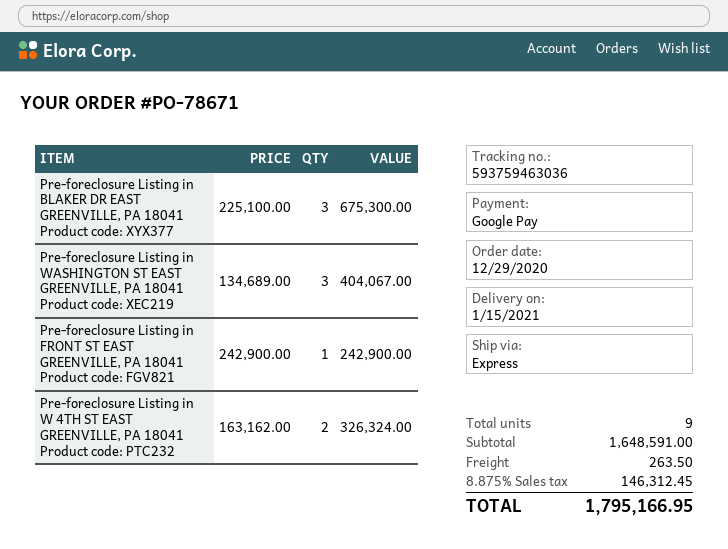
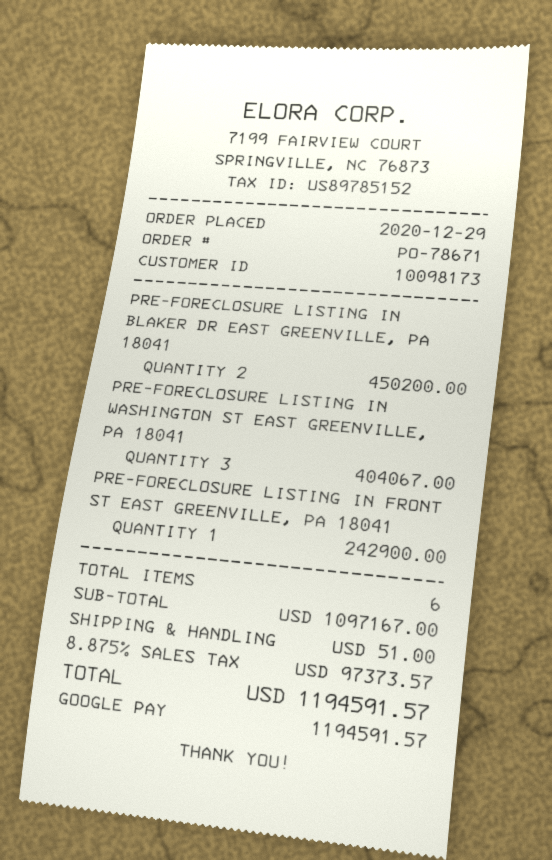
Pre-foreclosure Listing in BLAKER DR EAST GREENVILLE, PA 18041: 3 for 675300.00 -> 2 for 450200.00
Pre-foreclosure Listing in W 4TH ST EAST GREENVILLE, PA 18041: 2 for 326324.00 -> none
total quantity: 9 -> 6
subtotal: 1648591.00 -> 1097167.00
shipping: 263.50 -> 51.00
tax: 8.875% = 146312.45 -> 8.875% = 97373.57
total: 1795166.95 -> 1194591.57

